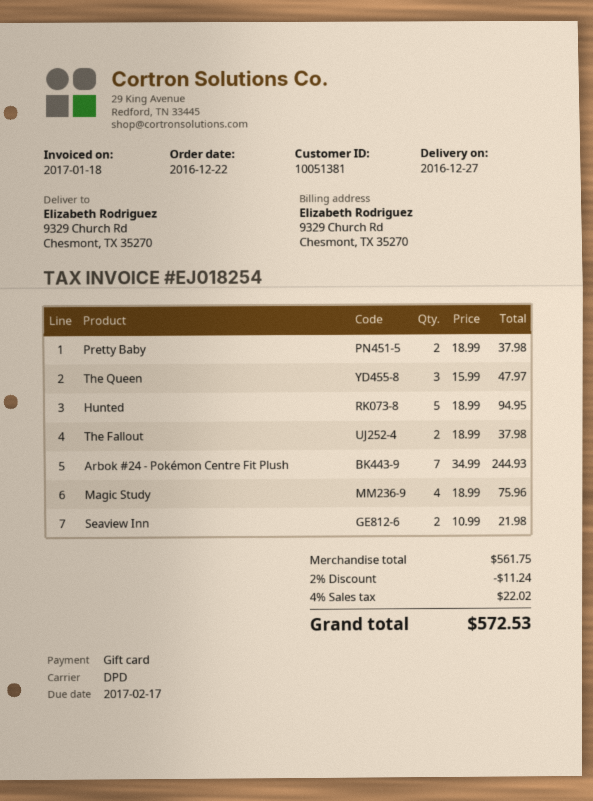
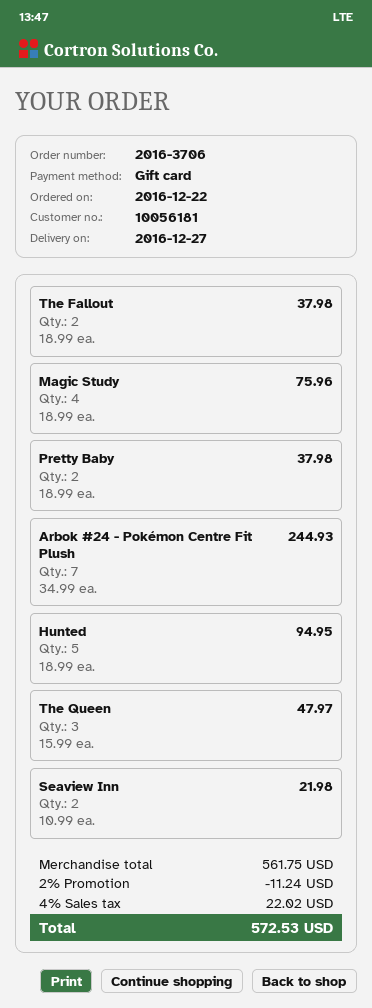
customer number: 10051381 -> 10056181

